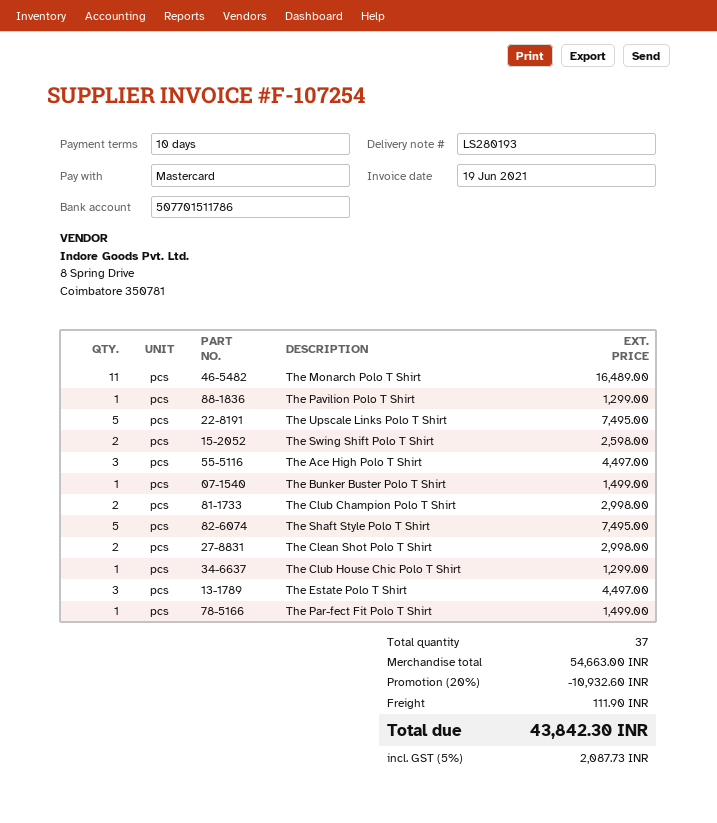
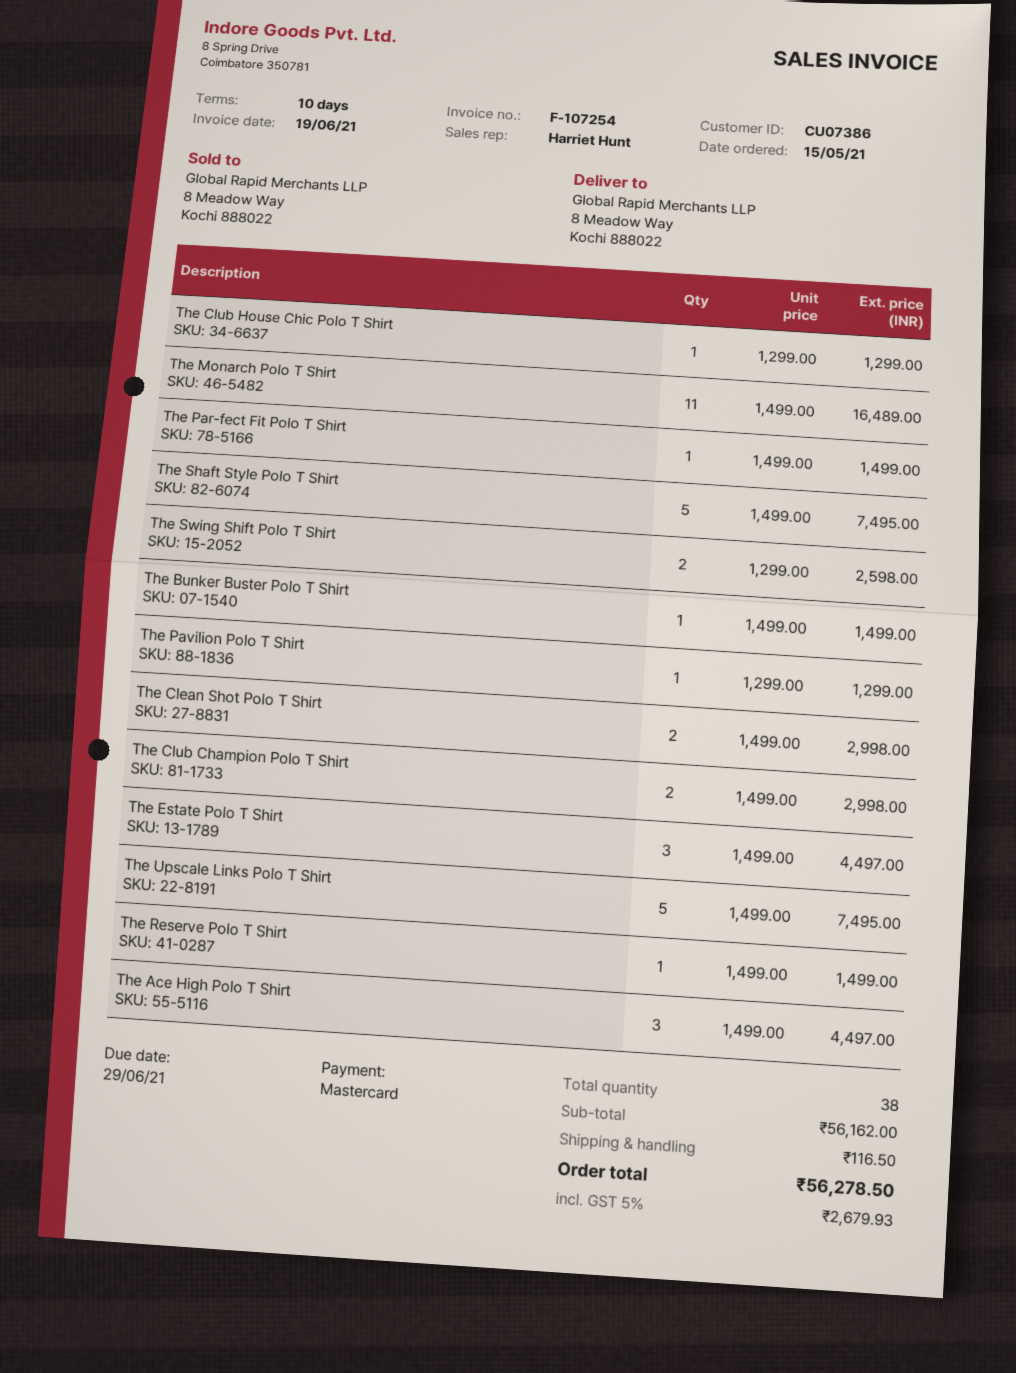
The Reserve Polo T Shirt: none -> 1 for 1499.00
total quantity: 37 -> 38
subtotal: 54663.00 -> 56162.00
discount: 20% = 10932.60 -> none
shipping: 111.90 -> 116.50
tax: 5% = 2087.73 -> 5% = 2679.93
total: 43842.30 -> 56278.50

